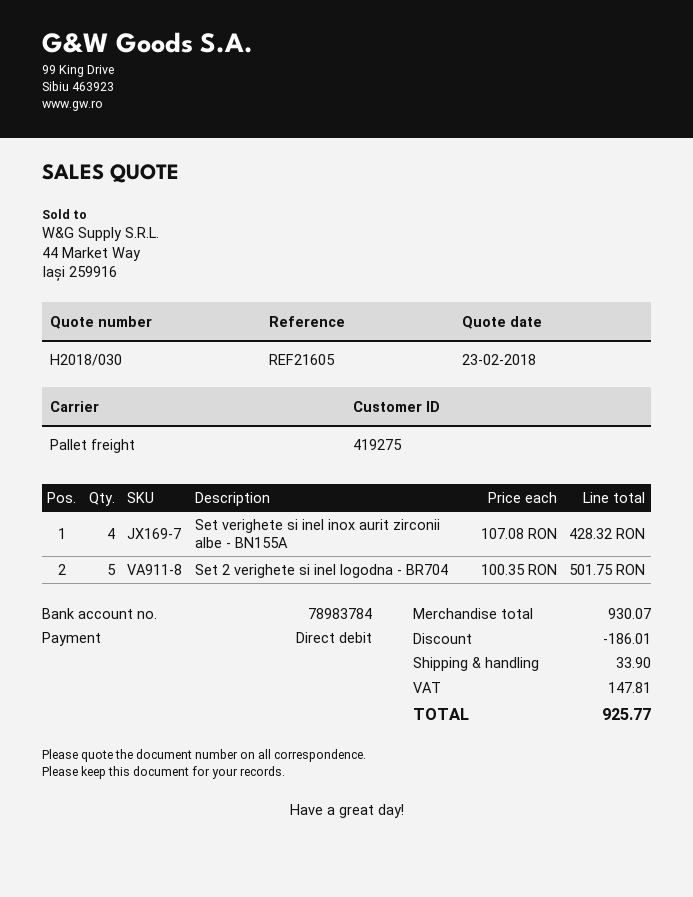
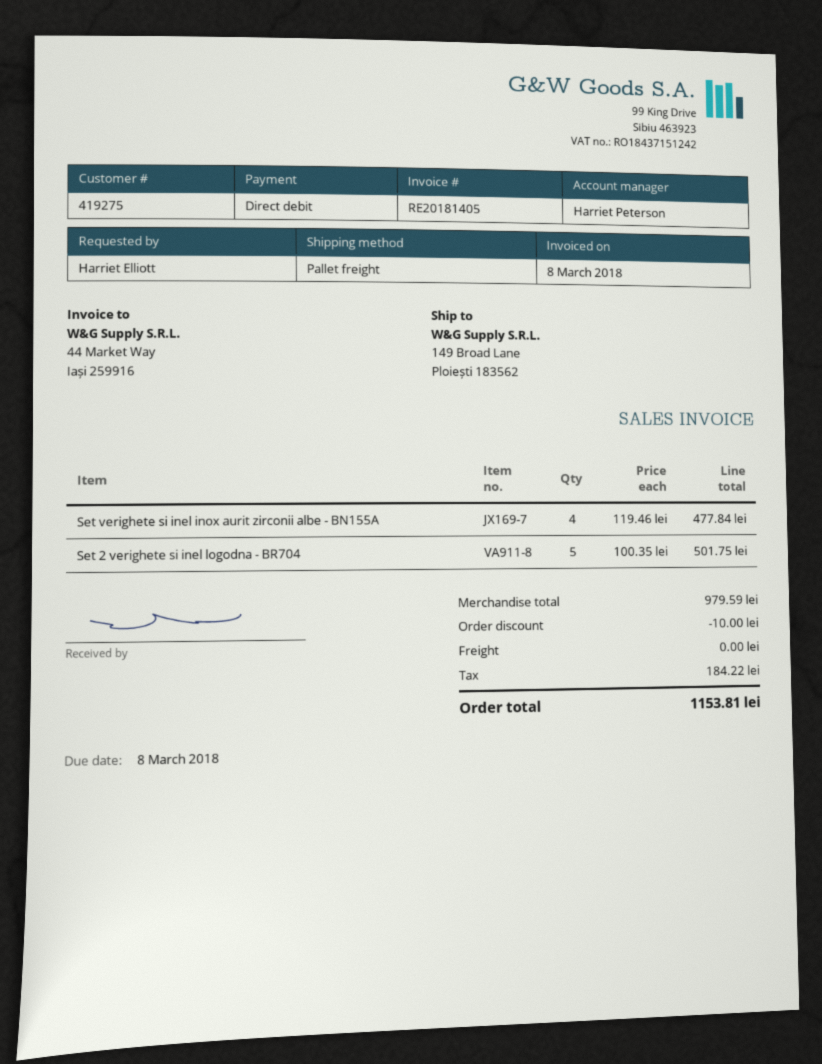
Set verighete si inel inox aurit zirconii albe - BN155A: 4 x 107.08 = 428.32 -> 4 x 119.46 = 477.84
subtotal: 930.07 -> 979.59
discount: 186.01 -> 10.00
shipping: 33.90 -> 0.00
tax: 147.81 -> 184.22
total: 925.77 -> 1153.81

